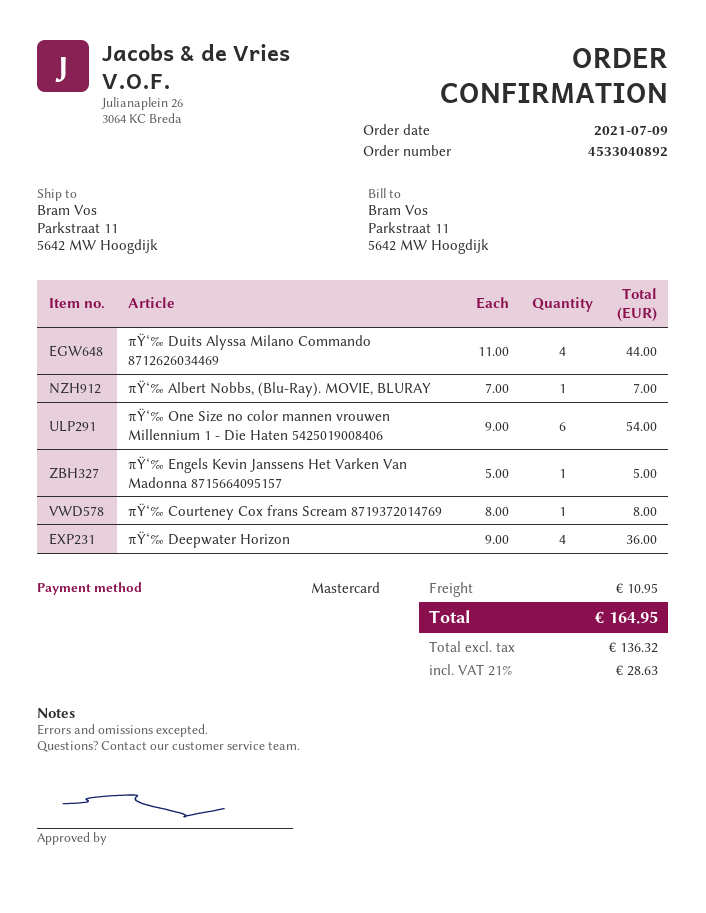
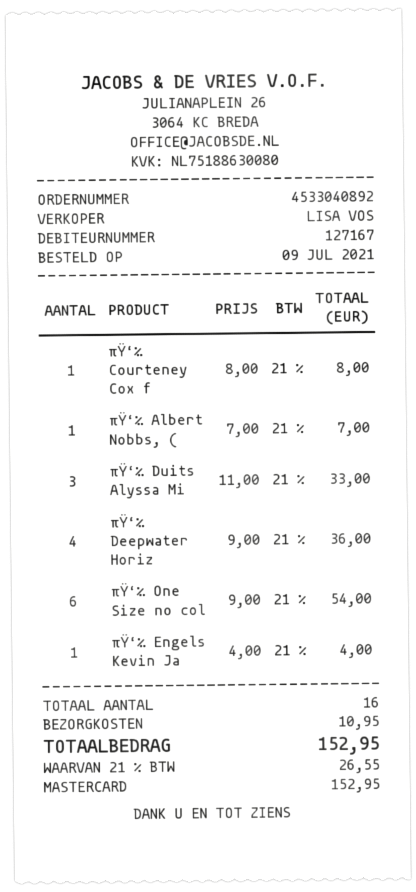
πŸ‘‰ Duits Alyssa Milano Commando 8712626034469: 4 x 11.00 = 44.00 -> 3 x 11.00 = 33.00
πŸ‘‰ Engels Kevin Janssens Het Varken Van Madonna 8715664095157: 1 x 5.00 = 5.00 -> 1 x 4.00 = 4.00
tax: 21% = 28.63 -> 21% = 26.55
total: 164.95 -> 152.95

